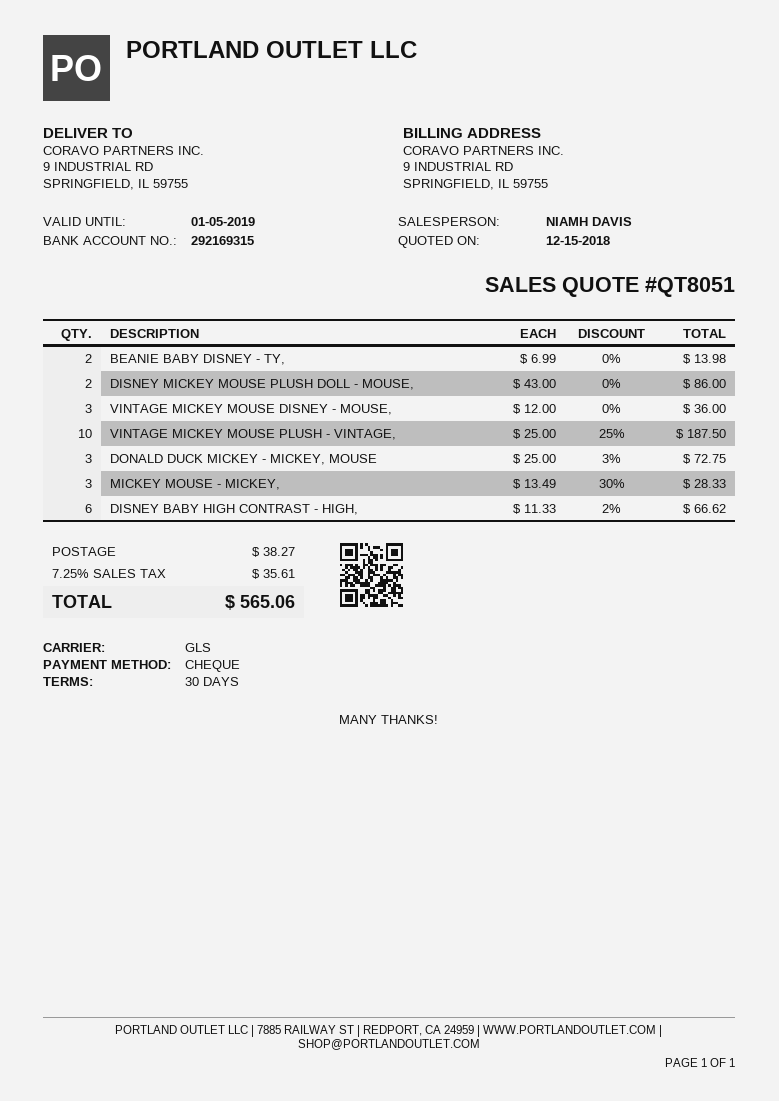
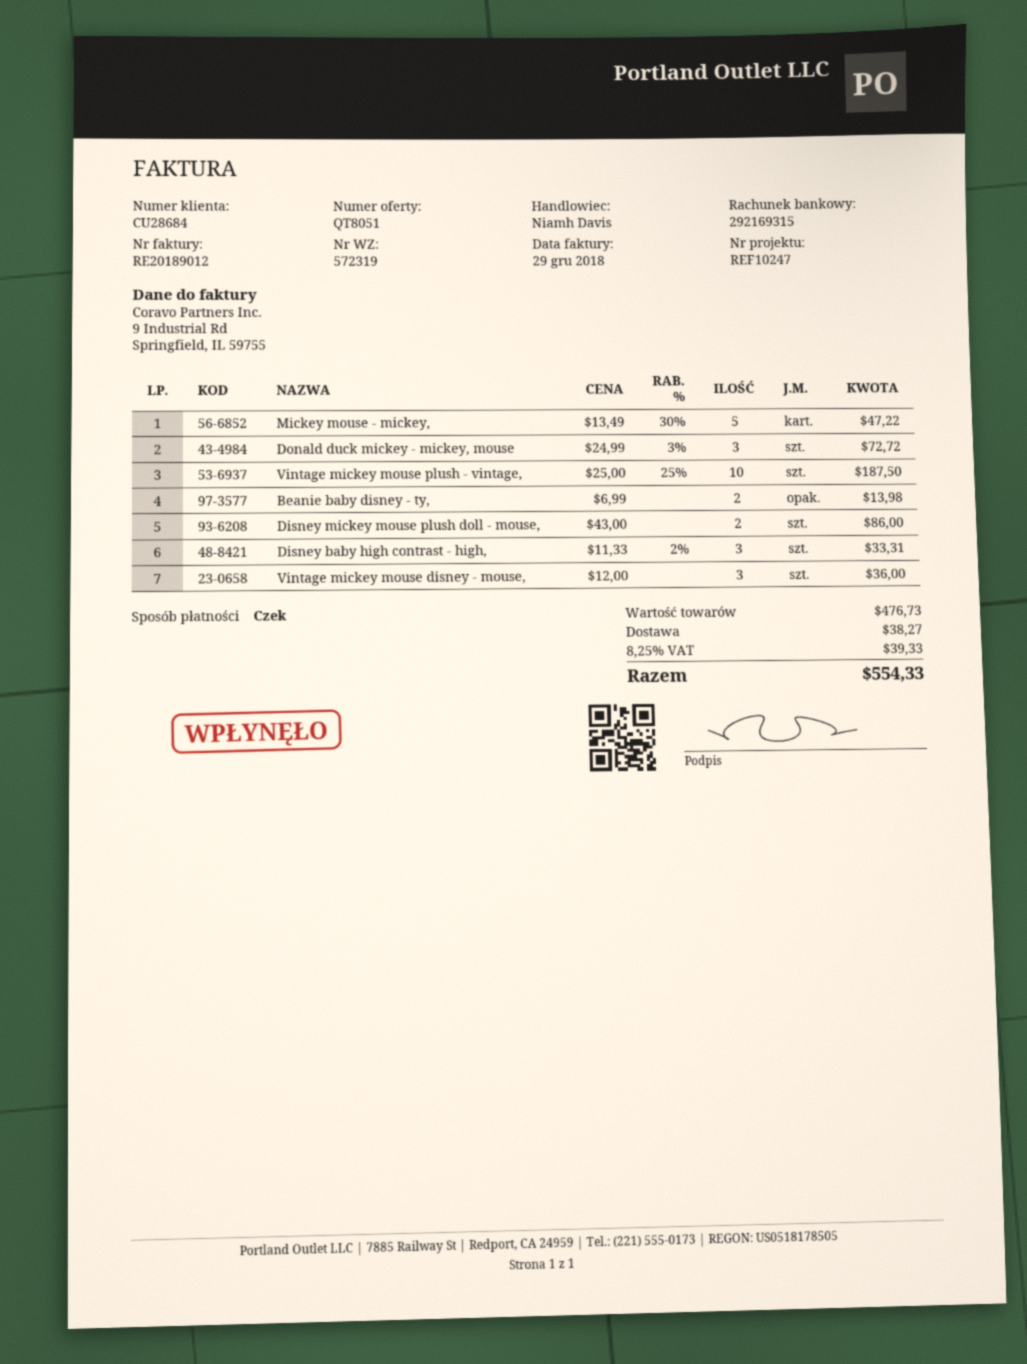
DONALD DUCK MICKEY - MICKEY, MOUSE: 3 x 25.00 - 3% = 72.75 -> 3 x 24.99 - 3% = 72.72
MICKEY MOUSE - MICKEY,: 3 x 13.49 - 30% = 28.33 -> 5 x 13.49 - 30% = 47.22
DISNEY BABY HIGH CONTRAST - HIGH,: 6 x 11.33 - 2% = 66.62 -> 3 x 11.33 - 2% = 33.31
tax: 7.25% = 35.61 -> 8.25% = 39.33
total: 565.06 -> 554.33

